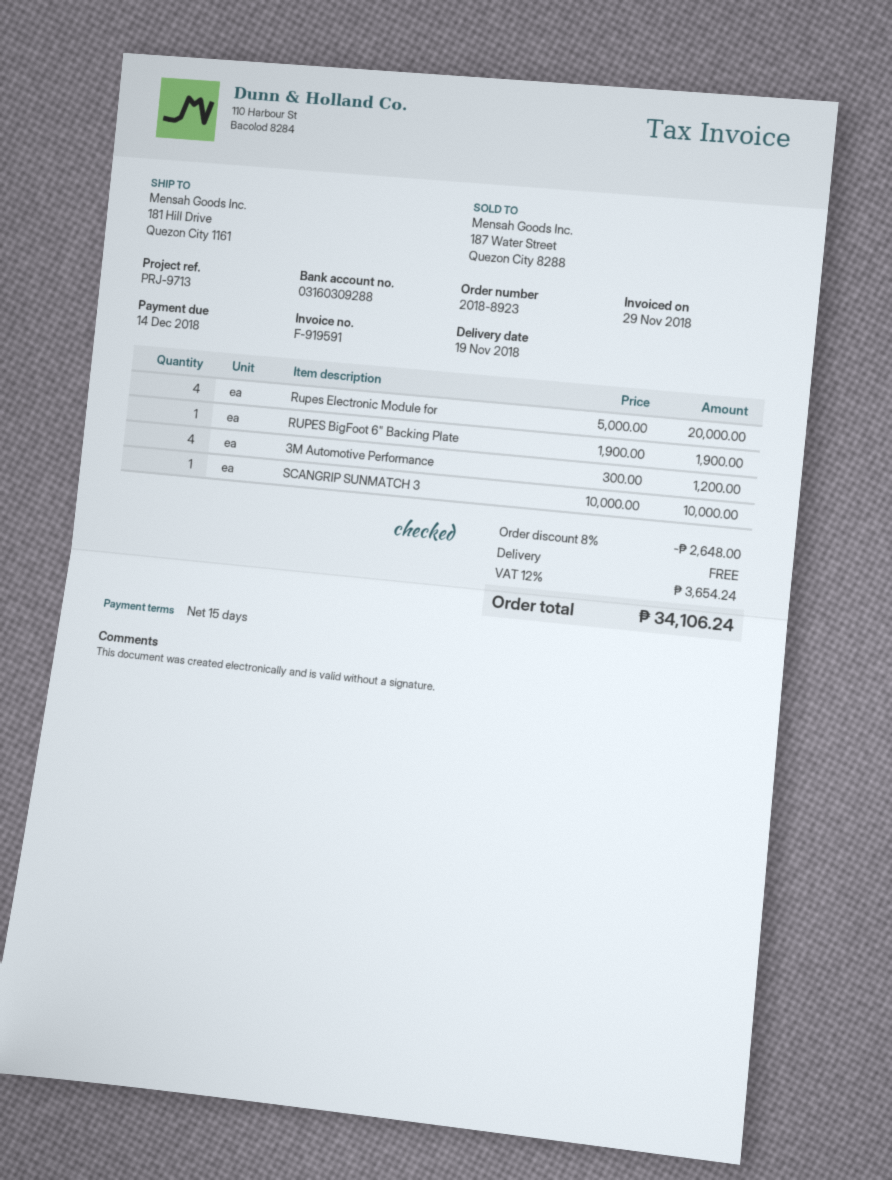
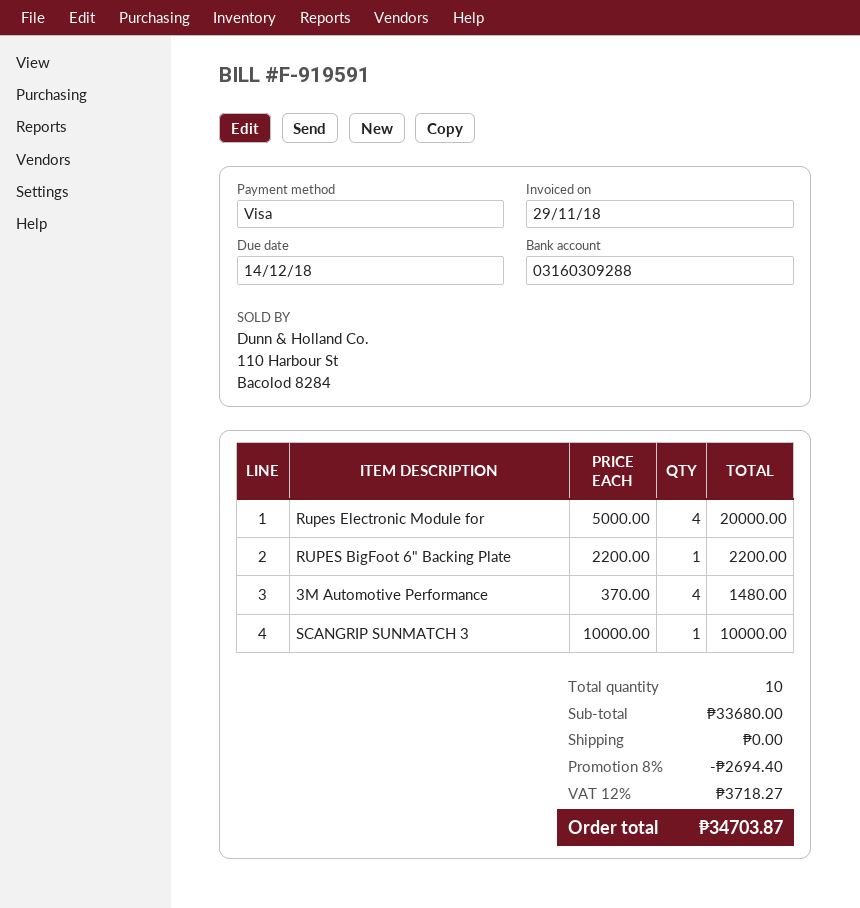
RUPES BigFoot 6" Backing Plate: 1 x 1900.00 = 1900.00 -> 1 x 2200.00 = 2200.00
3M Automotive Performance: 4 x 300.00 = 1200.00 -> 4 x 370.00 = 1480.00
discount: 8% = 2648.00 -> 8% = 2694.40
tax: 12% = 3654.24 -> 12% = 3718.27
total: 34106.24 -> 34703.87

